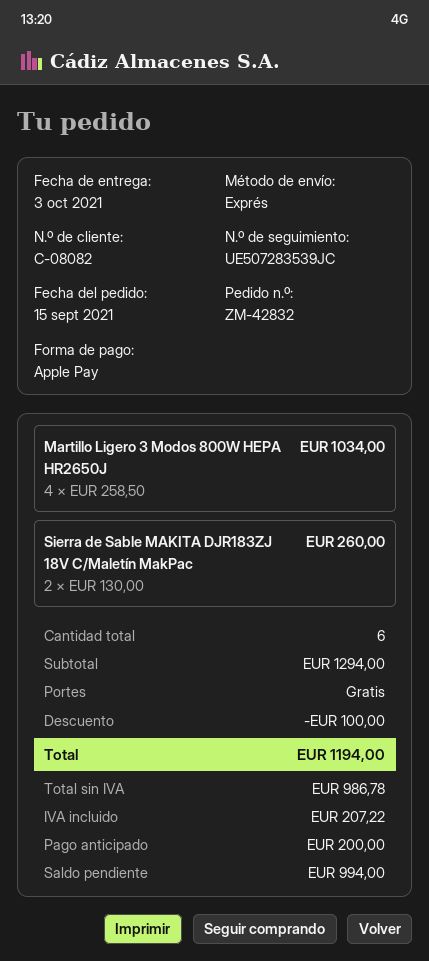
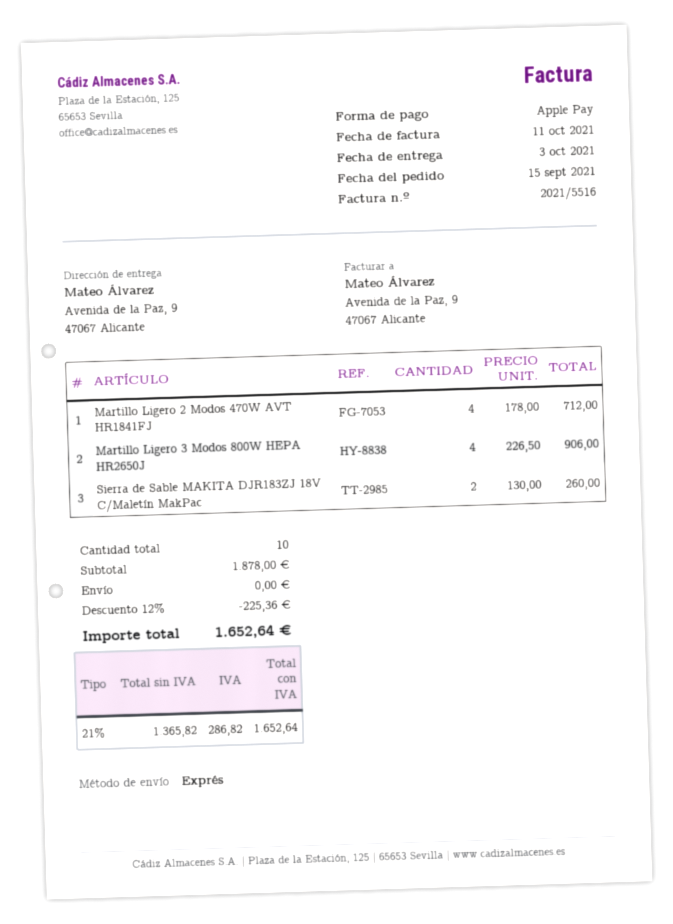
Martillo Ligero 3 Modos 800W HEPA HR2650J: 4 x 258.50 = 1034.00 -> 4 x 226.50 = 906.00
Martillo Ligero 2 Modos 470W AVT HR1841FJ: none -> 4 x 178.00 = 712.00
total quantity: 6 -> 10
subtotal: 1294.00 -> 1878.00
discount: 100.00 -> 225.36
net: 986.78 -> 1365.82
tax: 207.22 -> 286.82
total: 1194.00 -> 1652.64

